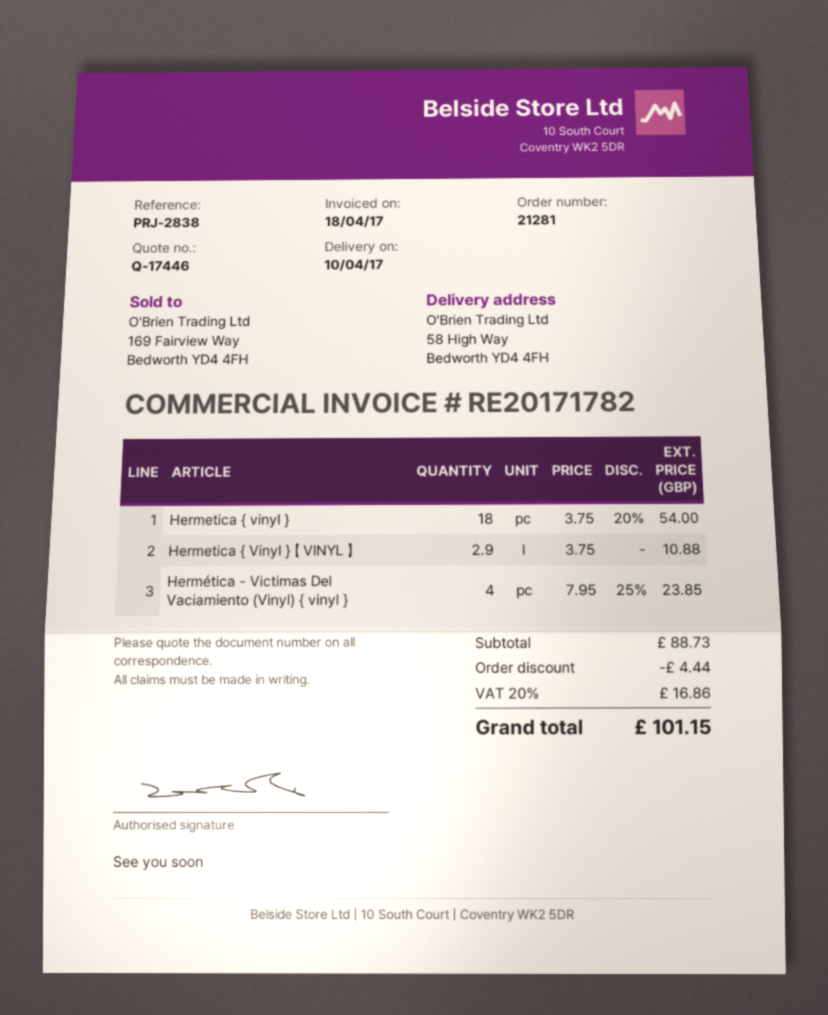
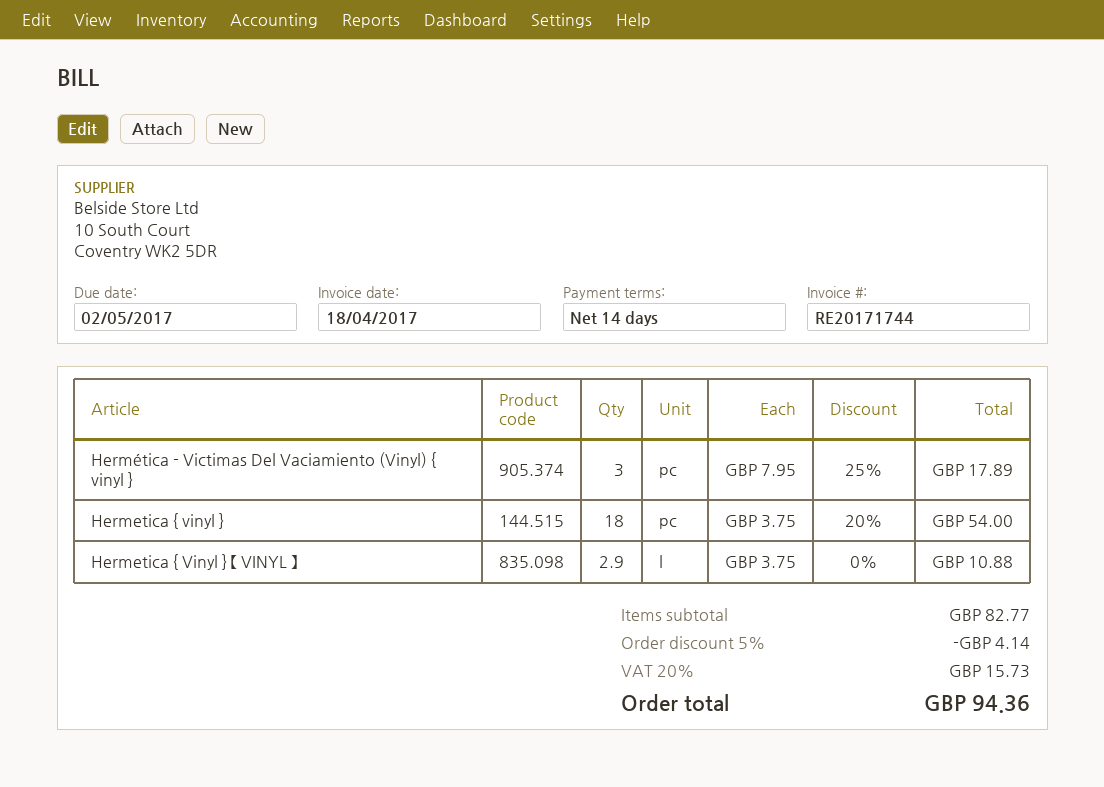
invoice number: RE20171782 -> RE20171744
Hermética - Victimas Del Vaciamiento (Vinyl) { vinyl }: 4 x 7.95 - 25% = 23.85 -> 3 x 7.95 - 25% = 17.89
subtotal: 88.73 -> 82.77
discount: 4.44 -> 4.14
tax: 20% = 16.86 -> 20% = 15.73
total: 101.15 -> 94.36

